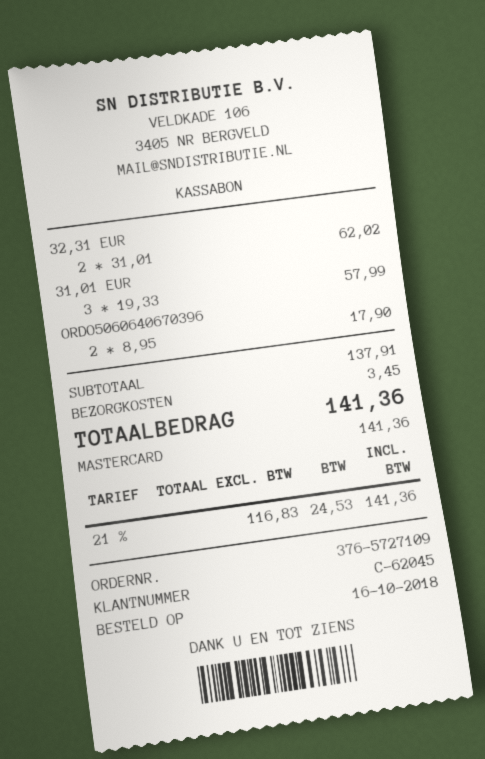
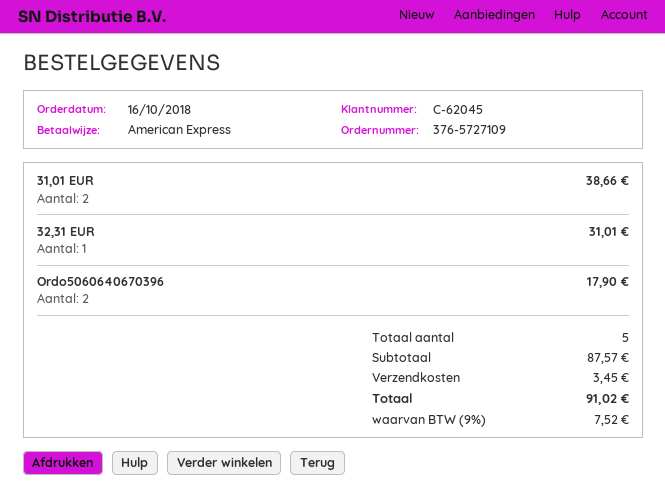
payment method: Mastercard -> American Express
32,31 EUR: 2 for 62.02 -> 1 for 31.01
31,01 EUR: 3 for 57.99 -> 2 for 38.66
subtotal: 137.91 -> 87.57
tax: 21% = 24.53 -> 9% = 7.52
total: 141.36 -> 91.02

